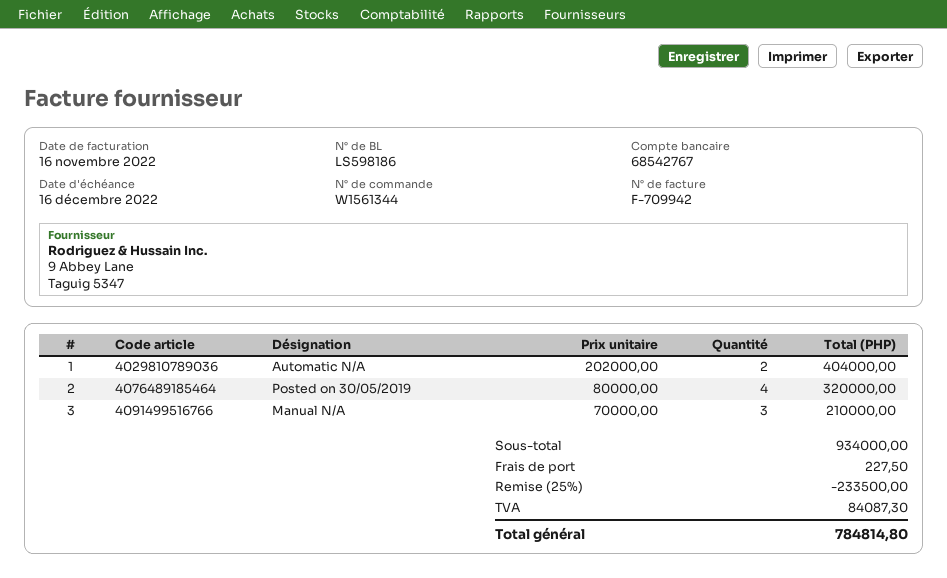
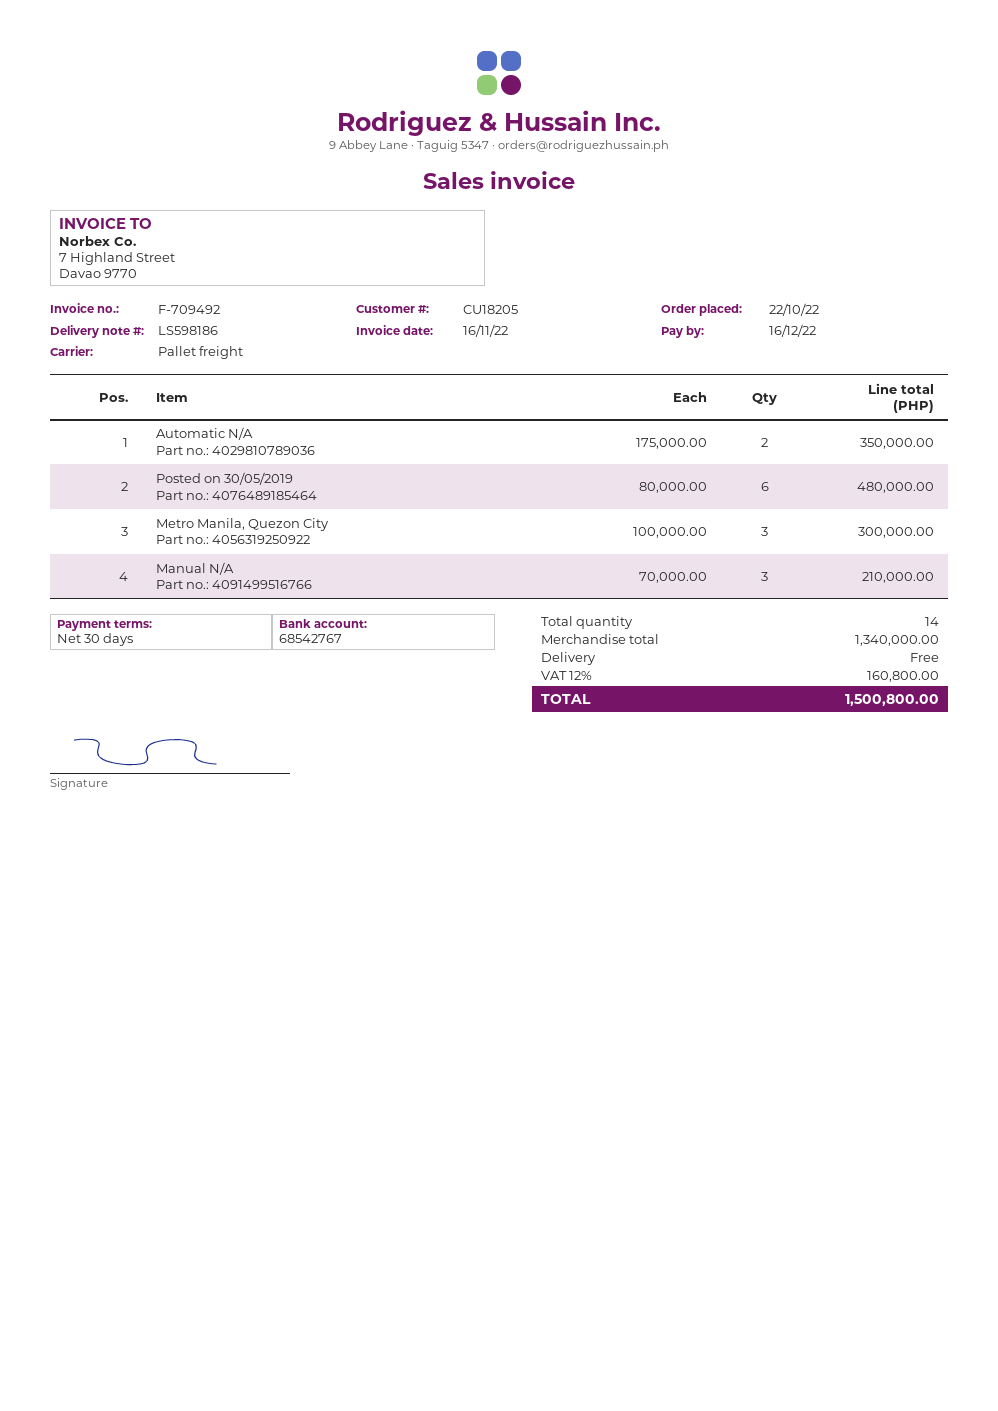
invoice number: F-709942 -> F-709492
Automatic N/A: 2 x 202000.00 = 404000.00 -> 2 x 175000.00 = 350000.00
Posted on 30/05/2019: 4 x 80000.00 = 320000.00 -> 6 x 80000.00 = 480000.00
Metro Manila, Quezon City: none -> 3 x 100000.00 = 300000.00
subtotal: 934000.00 -> 1340000.00
discount: 25% = 233500.00 -> none
shipping: 227.50 -> 0.00
tax: 84087.30 -> 160800.00
total: 784814.80 -> 1500800.00

